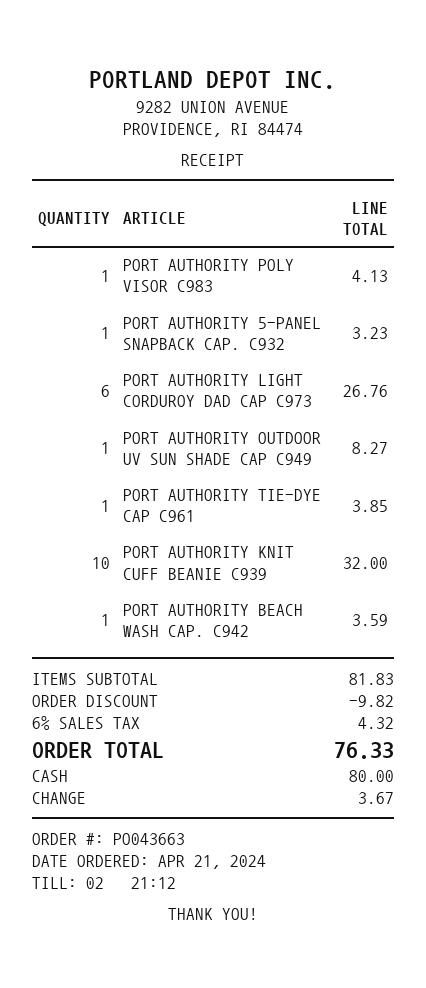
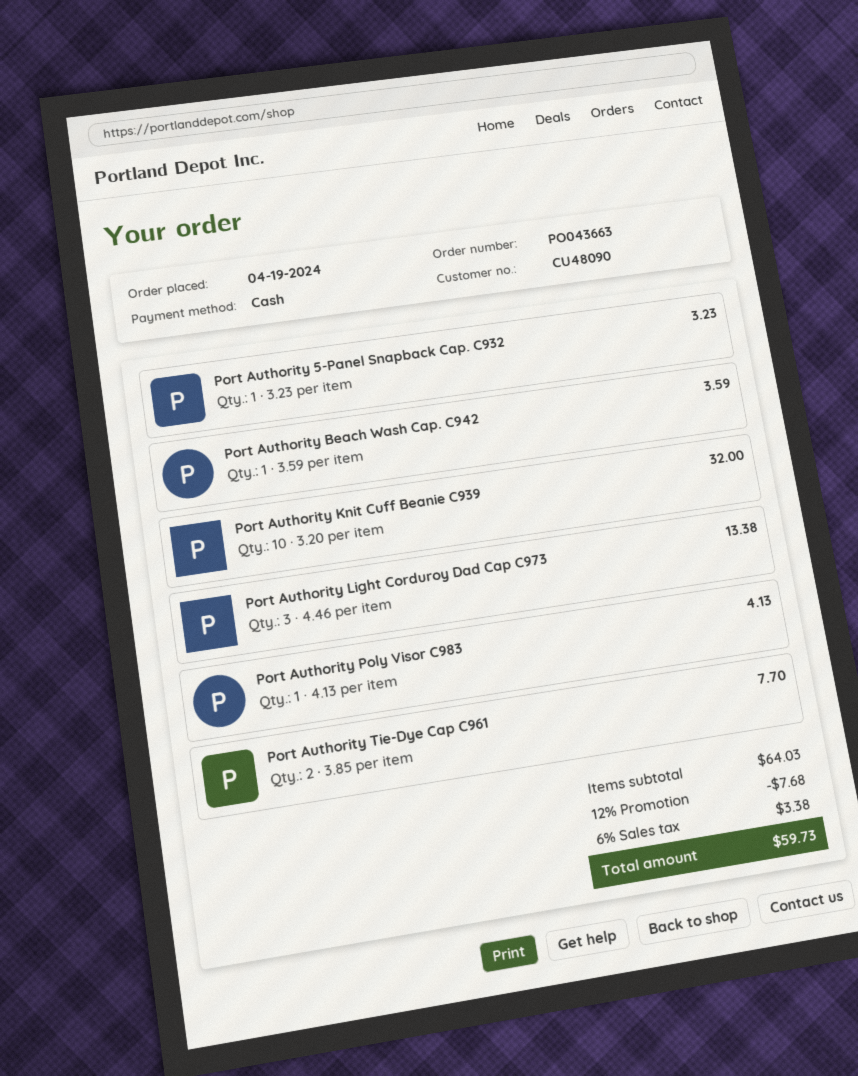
order date: 2024-04-21 -> 2024-04-19
PORT AUTHORITY LIGHT CORDUROY DAD CAP C973: 6 for 26.76 -> 3 for 13.38
PORT AUTHORITY OUTDOOR UV SUN SHADE CAP C949: 1 for 8.27 -> none
PORT AUTHORITY TIE-DYE CAP C961: 1 for 3.85 -> 2 for 7.70
subtotal: 81.83 -> 64.03
discount: 9.82 -> 7.68
tax: 6% = 4.32 -> 6% = 3.38
total: 76.33 -> 59.73

